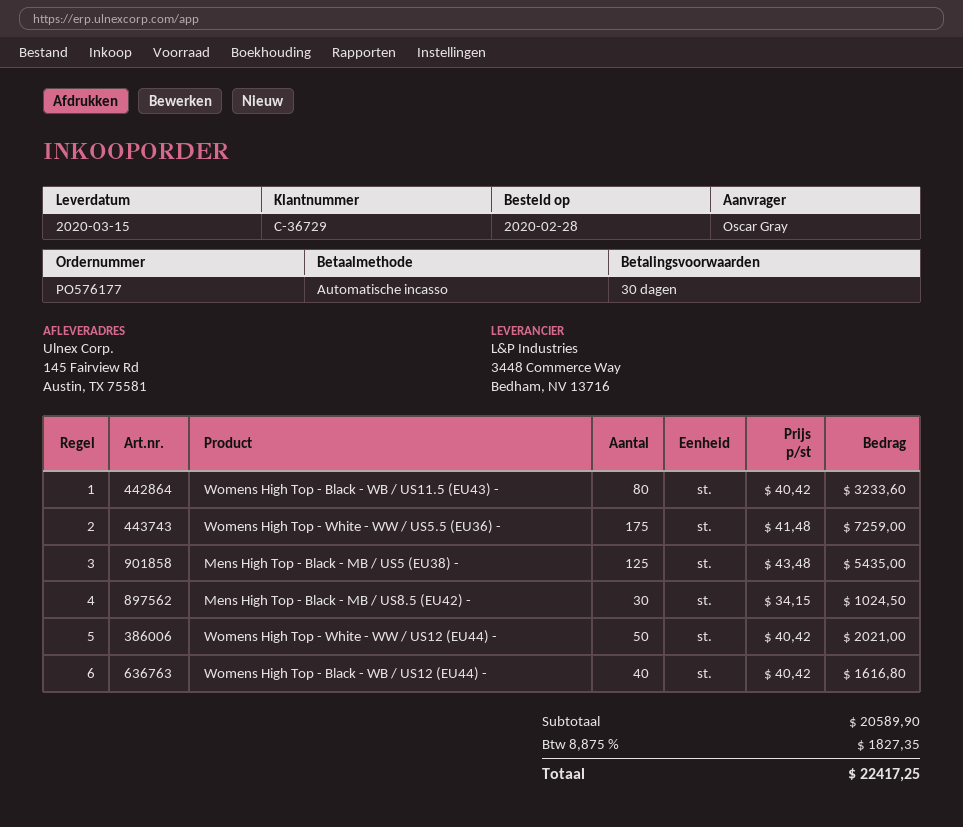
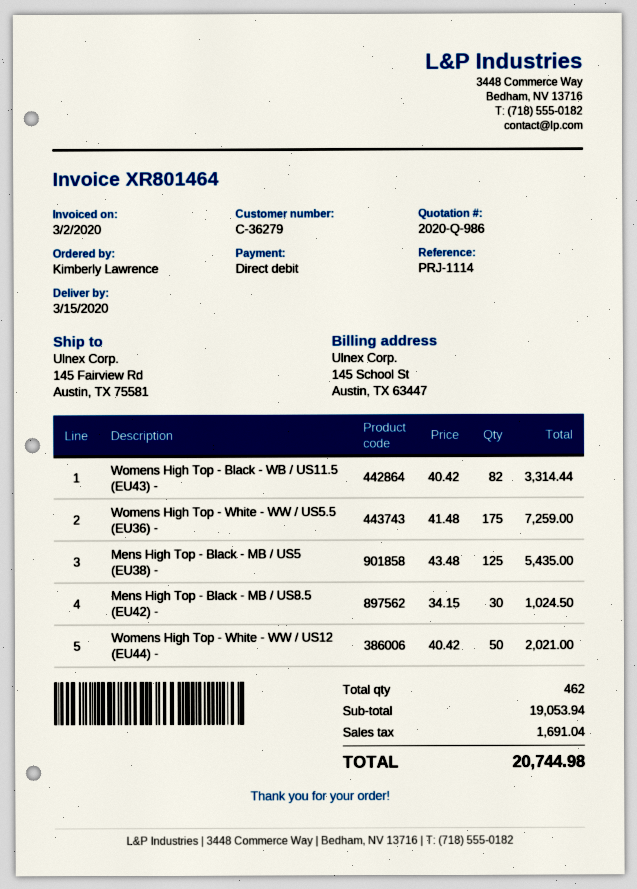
customer number: C-36729 -> C-36279
ordered by: Oscar Gray -> Kimberly Lawrence
Womens High Top - Black - WB / US11.5 (EU43) -: 80 x 40.42 = 3233.60 -> 82 x 40.42 = 3314.44
Womens High Top - Black - WB / US12 (EU44) -: 40 x 40.42 = 1616.80 -> none
subtotal: 20589.90 -> 19053.94
tax: 1827.35 -> 1691.04
total: 22417.25 -> 20744.98

